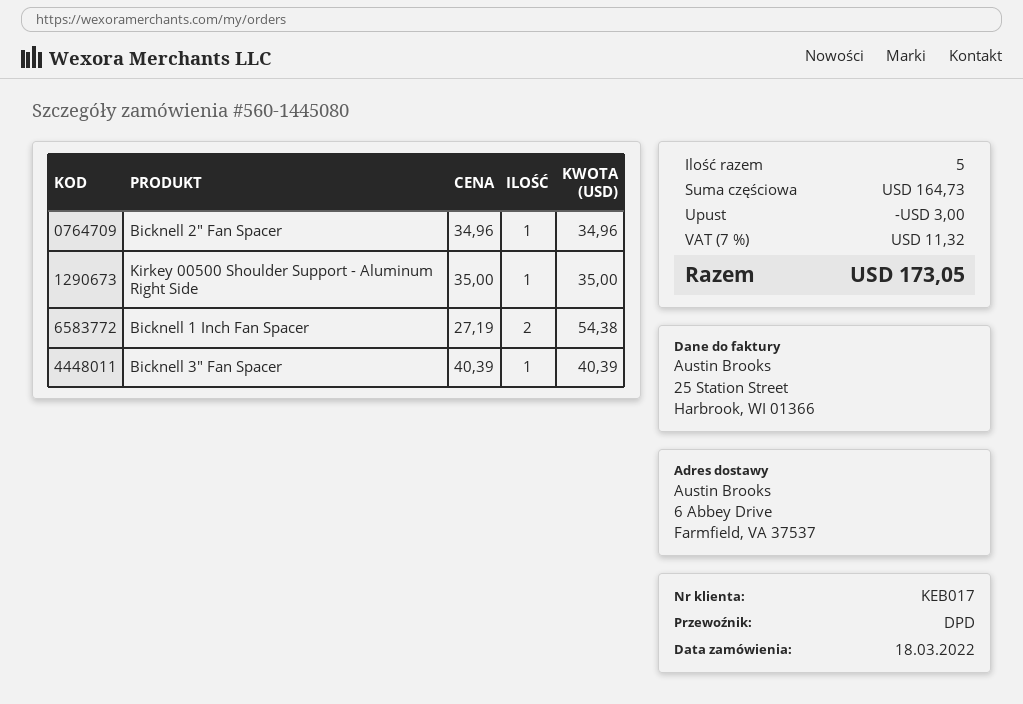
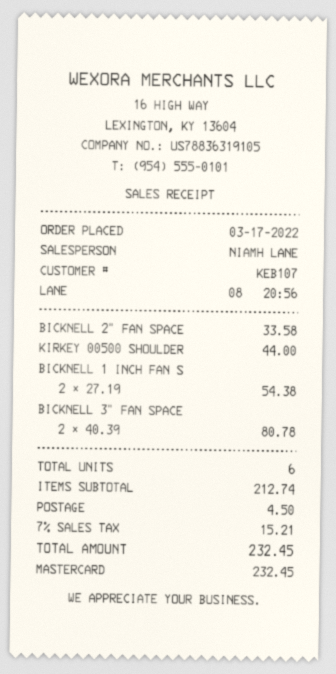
order date: 2022-03-18 -> 2022-03-17
customer number: KEB017 -> KEB107
Bicknell 2" Fan Spacer: 1 x 34.96 = 34.96 -> 1 x 33.58 = 33.58
Kirkey 00500 Shoulder Support - Aluminum Right Side: 1 x 35.00 = 35.00 -> 1 x 44.00 = 44.00
Bicknell 3" Fan Spacer: 1 x 40.39 = 40.39 -> 2 x 40.39 = 80.78
total quantity: 5 -> 6
subtotal: 164.73 -> 212.74
discount: 3.00 -> none
shipping: none -> 4.50
tax: 7% = 11.32 -> 7% = 15.21
total: 173.05 -> 232.45

